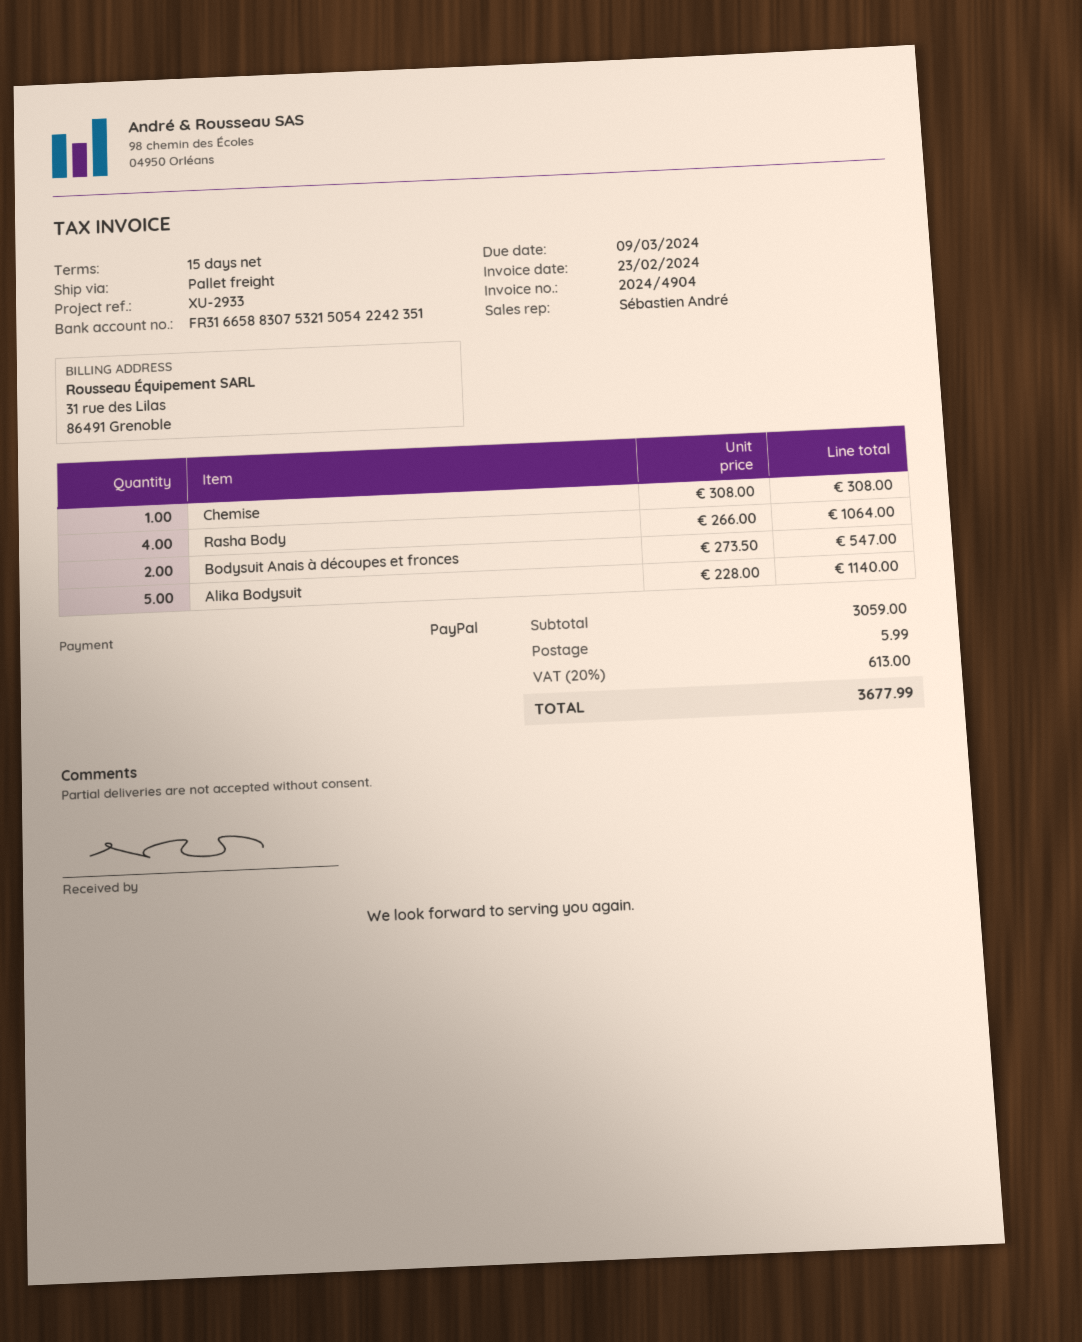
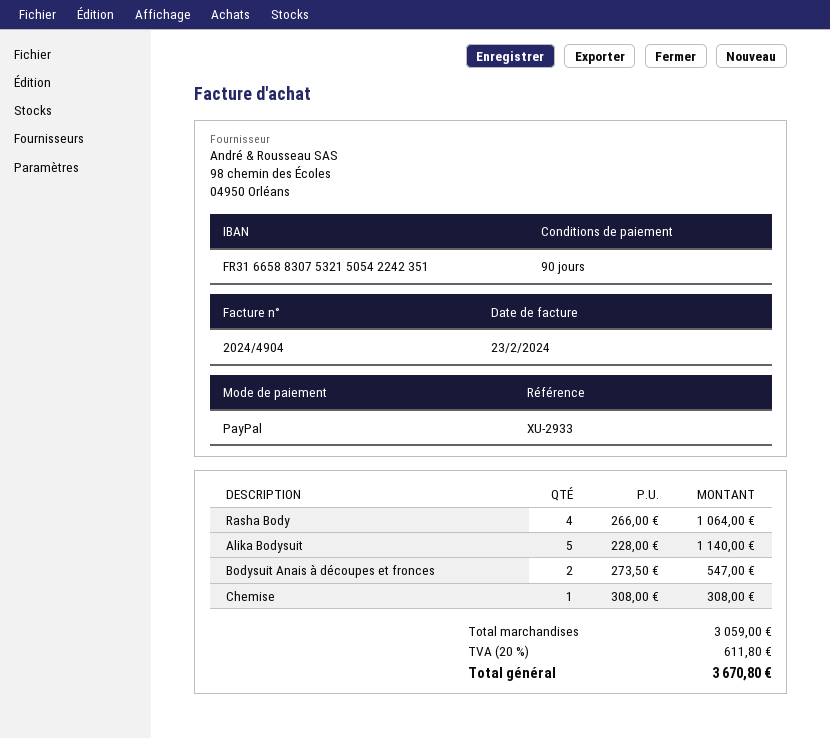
payment terms: 15 days -> 90 days
shipping: 5.99 -> none
tax: 20% = 613.00 -> 20% = 611.80
total: 3677.99 -> 3670.80

